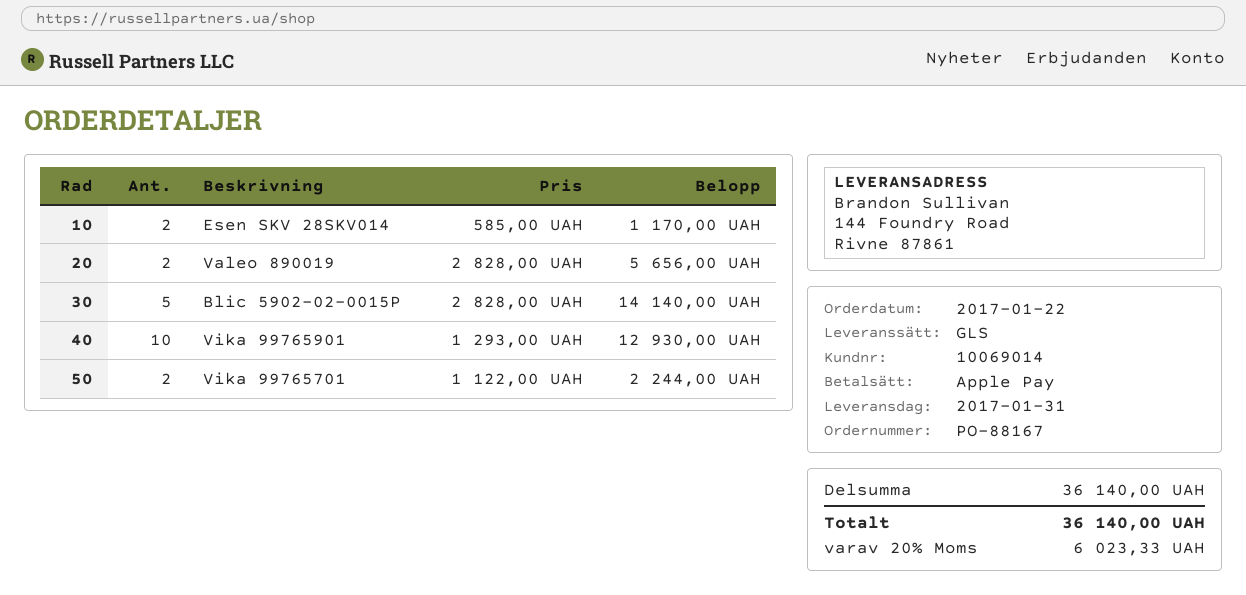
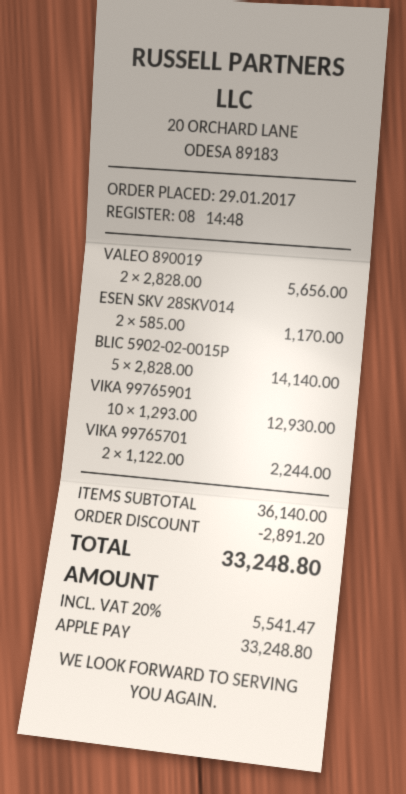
order date: 2017-01-22 -> 2017-01-29
discount: none -> 2891.20
tax: 20% = 6023.33 -> 20% = 5541.47
total: 36140.00 -> 33248.80

